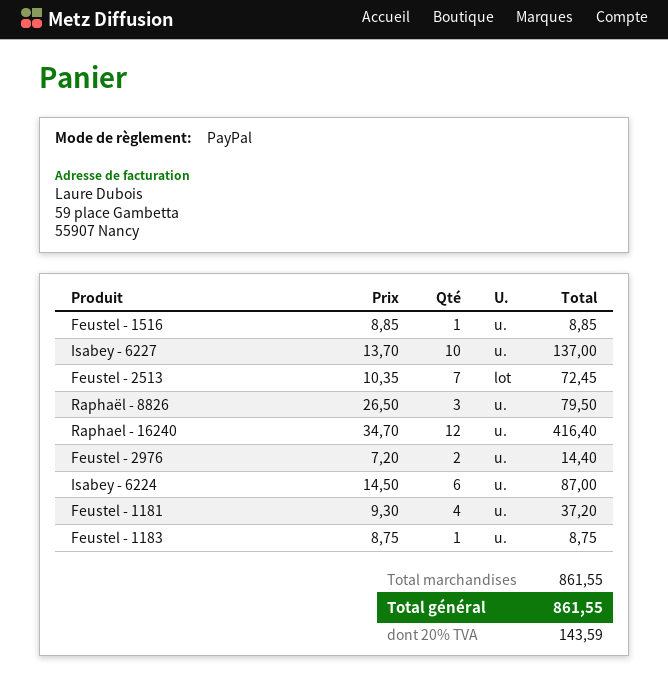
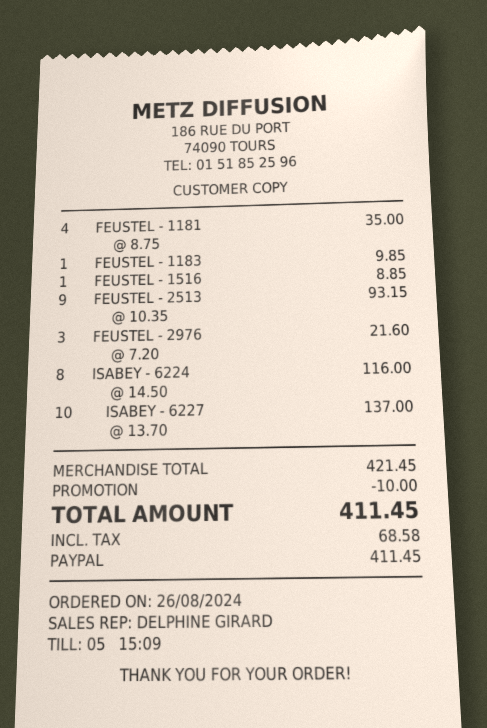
Feustel - 2513: 7 x 10.35 = 72.45 -> 9 x 10.35 = 93.15
Raphaël - 8826: 3 x 26.50 = 79.50 -> none
Raphael - 16240: 12 x 34.70 = 416.40 -> none
Feustel - 2976: 2 x 7.20 = 14.40 -> 3 x 7.20 = 21.60
Isabey - 6224: 6 x 14.50 = 87.00 -> 8 x 14.50 = 116.00
Feustel - 1181: 4 x 9.30 = 37.20 -> 4 x 8.75 = 35.00
Feustel - 1183: 1 x 8.75 = 8.75 -> 1 x 9.85 = 9.85
subtotal: 861.55 -> 421.45
discount: none -> 10.00
tax: 143.59 -> 68.58
total: 861.55 -> 411.45

